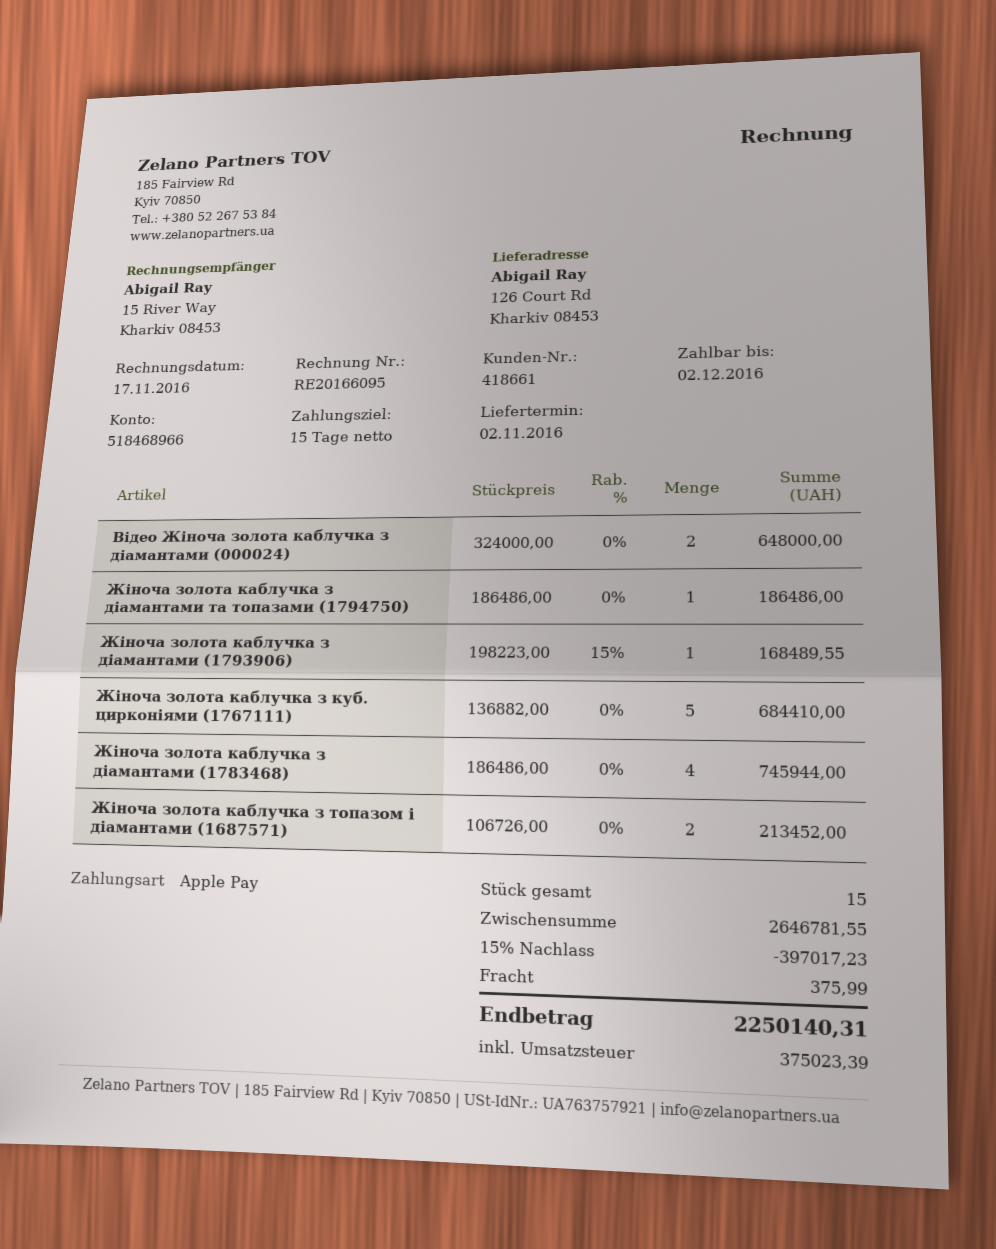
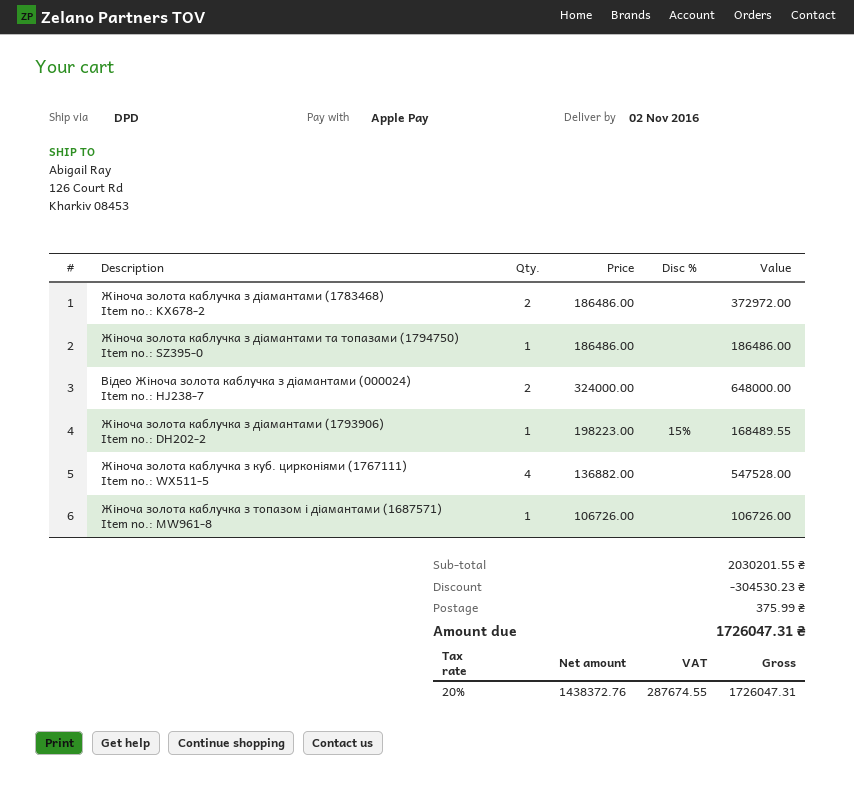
Жіноча золота каблучка з куб. цирконіями (1767111): 5 x 136882.00 = 684410.00 -> 4 x 136882.00 = 547528.00
Жіноча золота каблучка з діамантами (1783468): 4 x 186486.00 = 745944.00 -> 2 x 186486.00 = 372972.00
Жіноча золота каблучка з топазом і діамантами (1687571): 2 x 106726.00 = 213452.00 -> 1 x 106726.00 = 106726.00
subtotal: 2646781.55 -> 2030201.55
discount: 397017.23 -> 304530.23
tax: 375023.39 -> 287674.55
total: 2250140.31 -> 1726047.31

